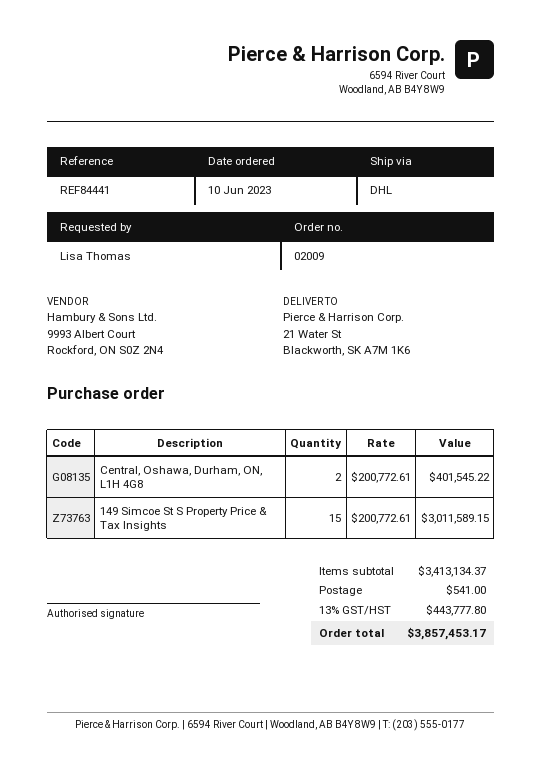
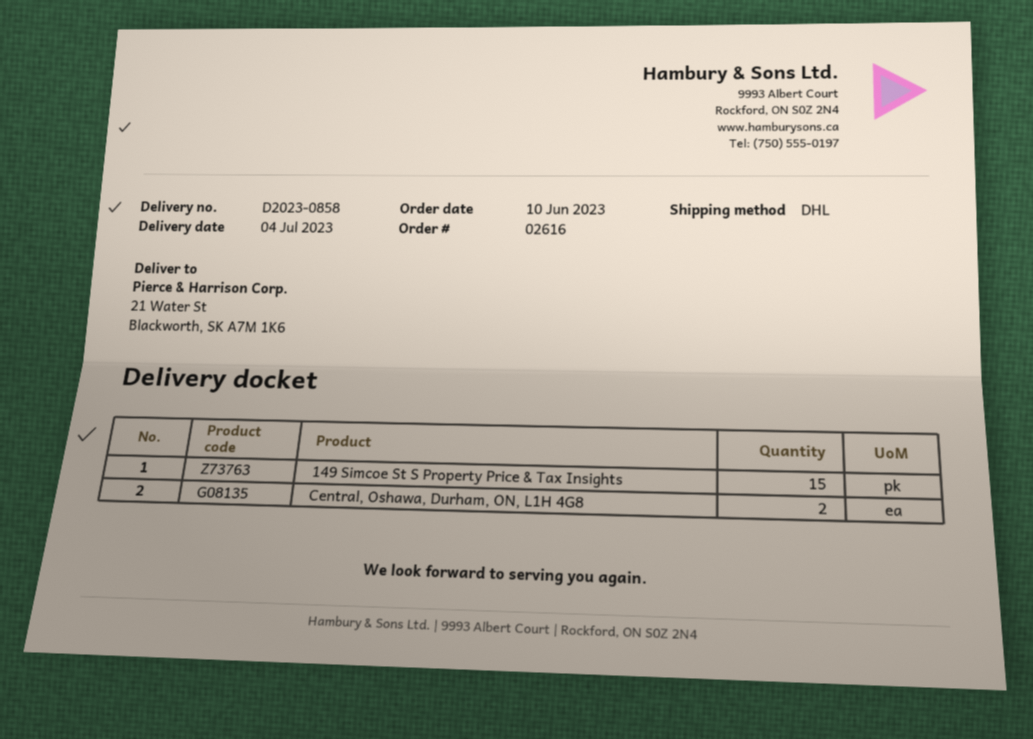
order number: 02009 -> 02616

